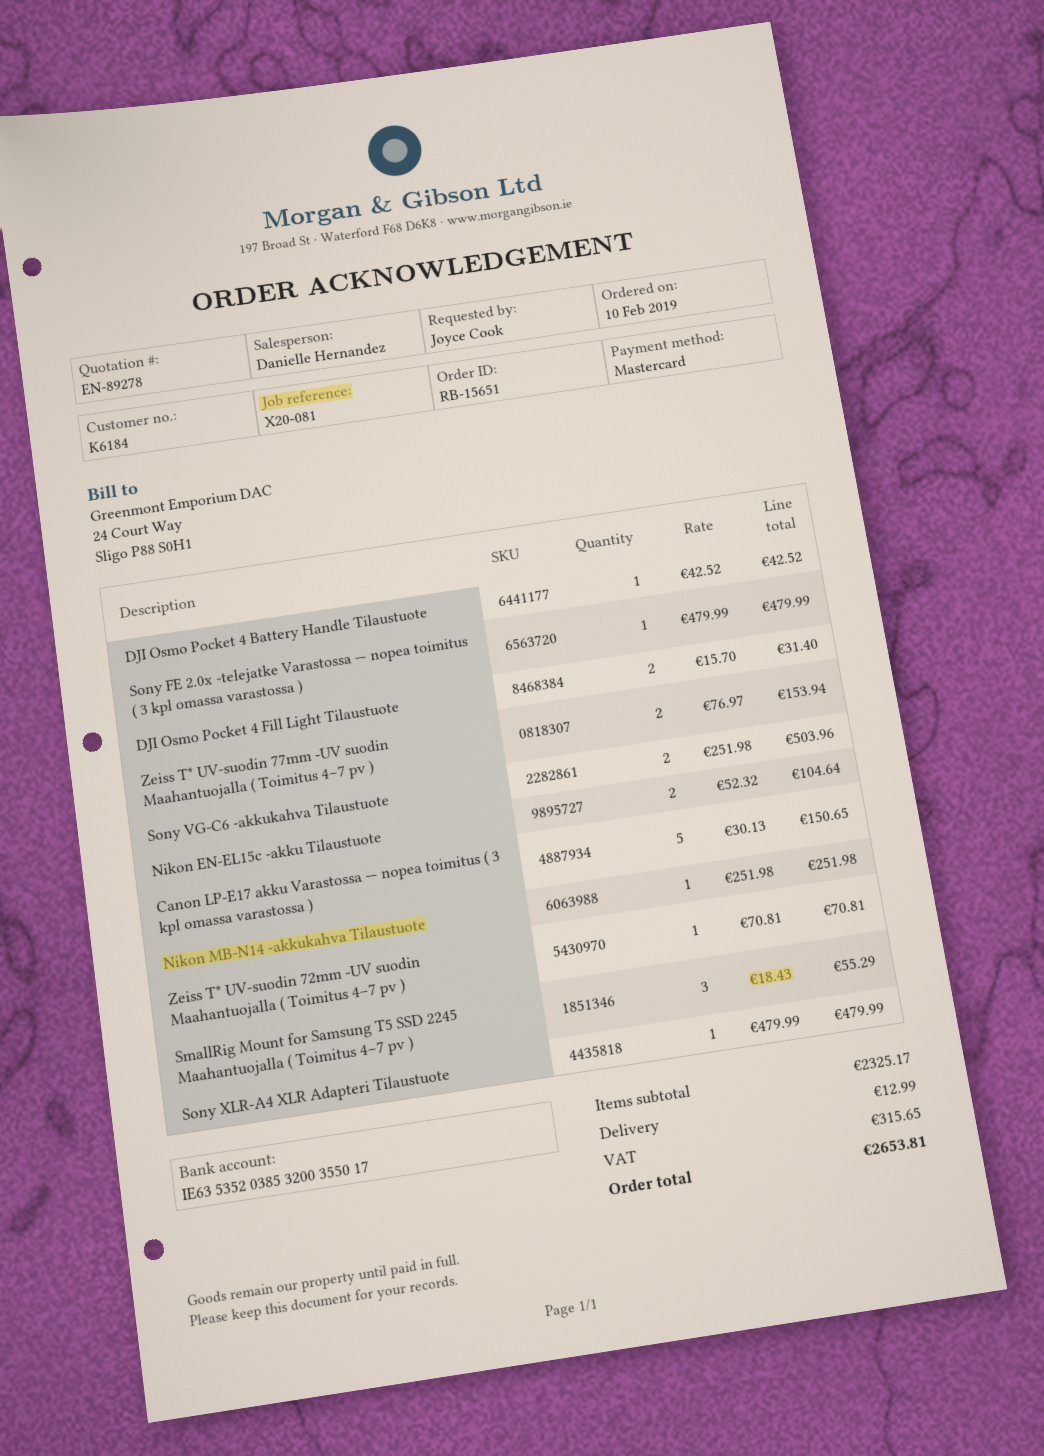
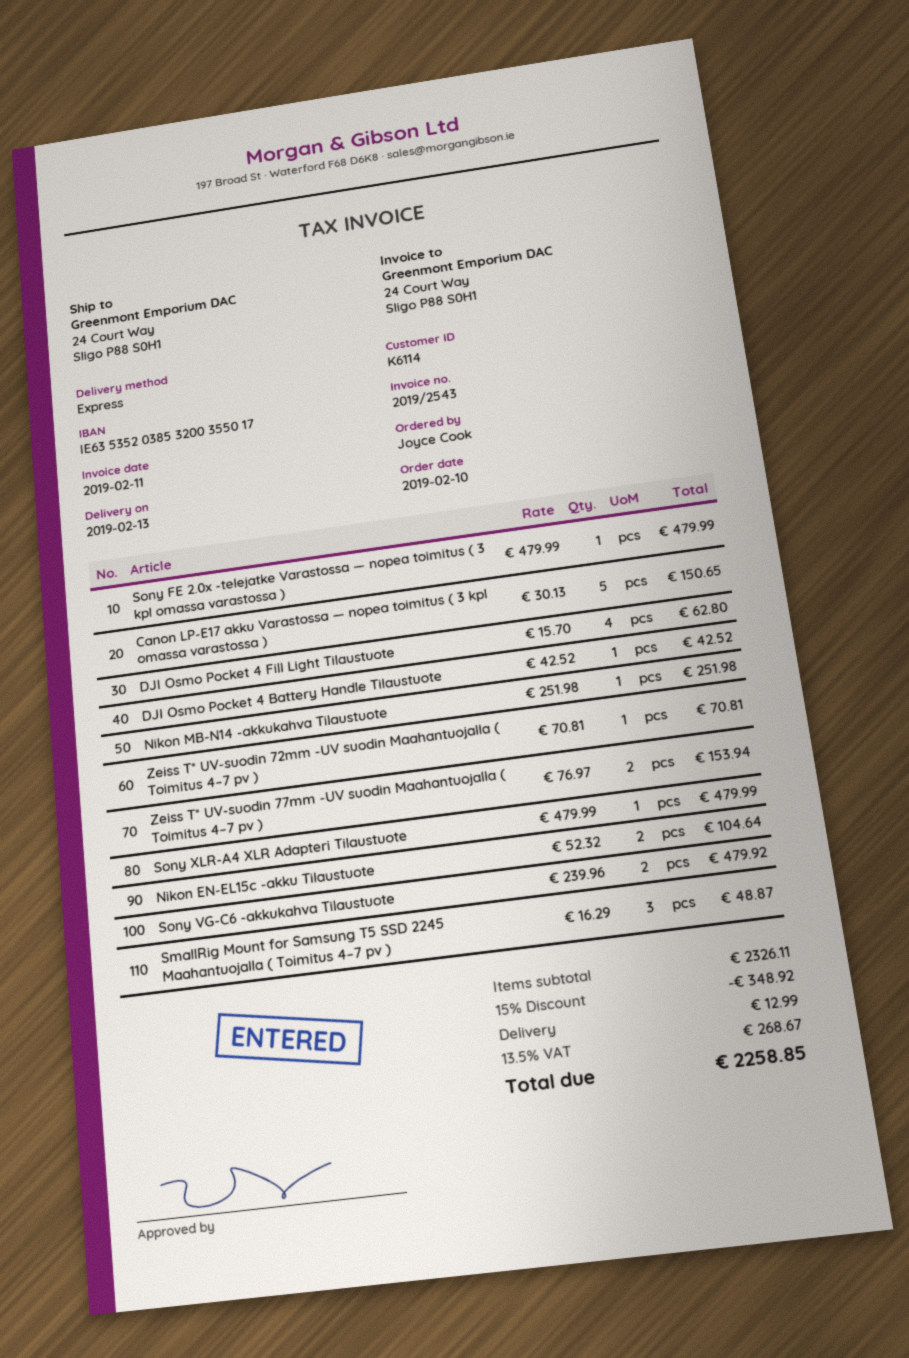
customer number: K6184 -> K6114
DJI Osmo Pocket 4 Fill Light Tilaustuote: 2 x 15.70 = 31.40 -> 4 x 15.70 = 62.80
Sony VG-C6 -akkukahva Tilaustuote: 2 x 251.98 = 503.96 -> 2 x 239.96 = 479.92
SmallRig Mount for Samsung T5 SSD 2245 Maahantuojalla ( Toimitus 4–7 pv ): 3 x 18.43 = 55.29 -> 3 x 16.29 = 48.87
subtotal: 2325.17 -> 2326.11
discount: none -> 15% = 348.92
tax: 315.65 -> 268.67
total: 2653.81 -> 2258.85

